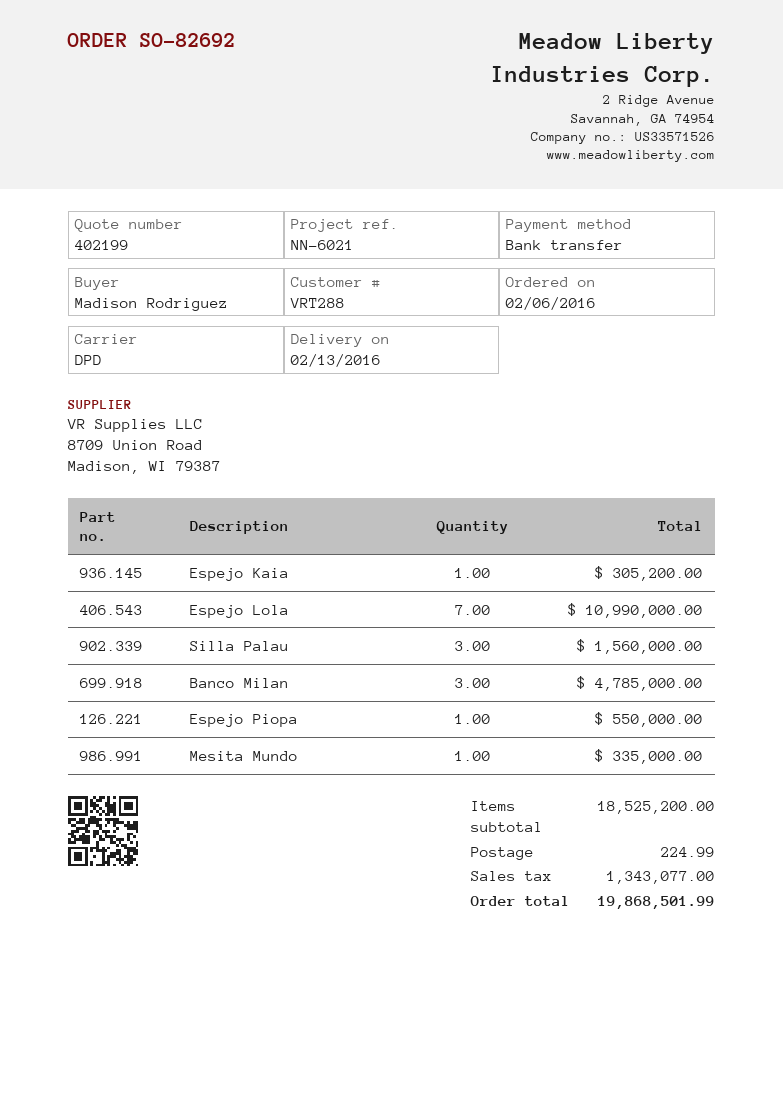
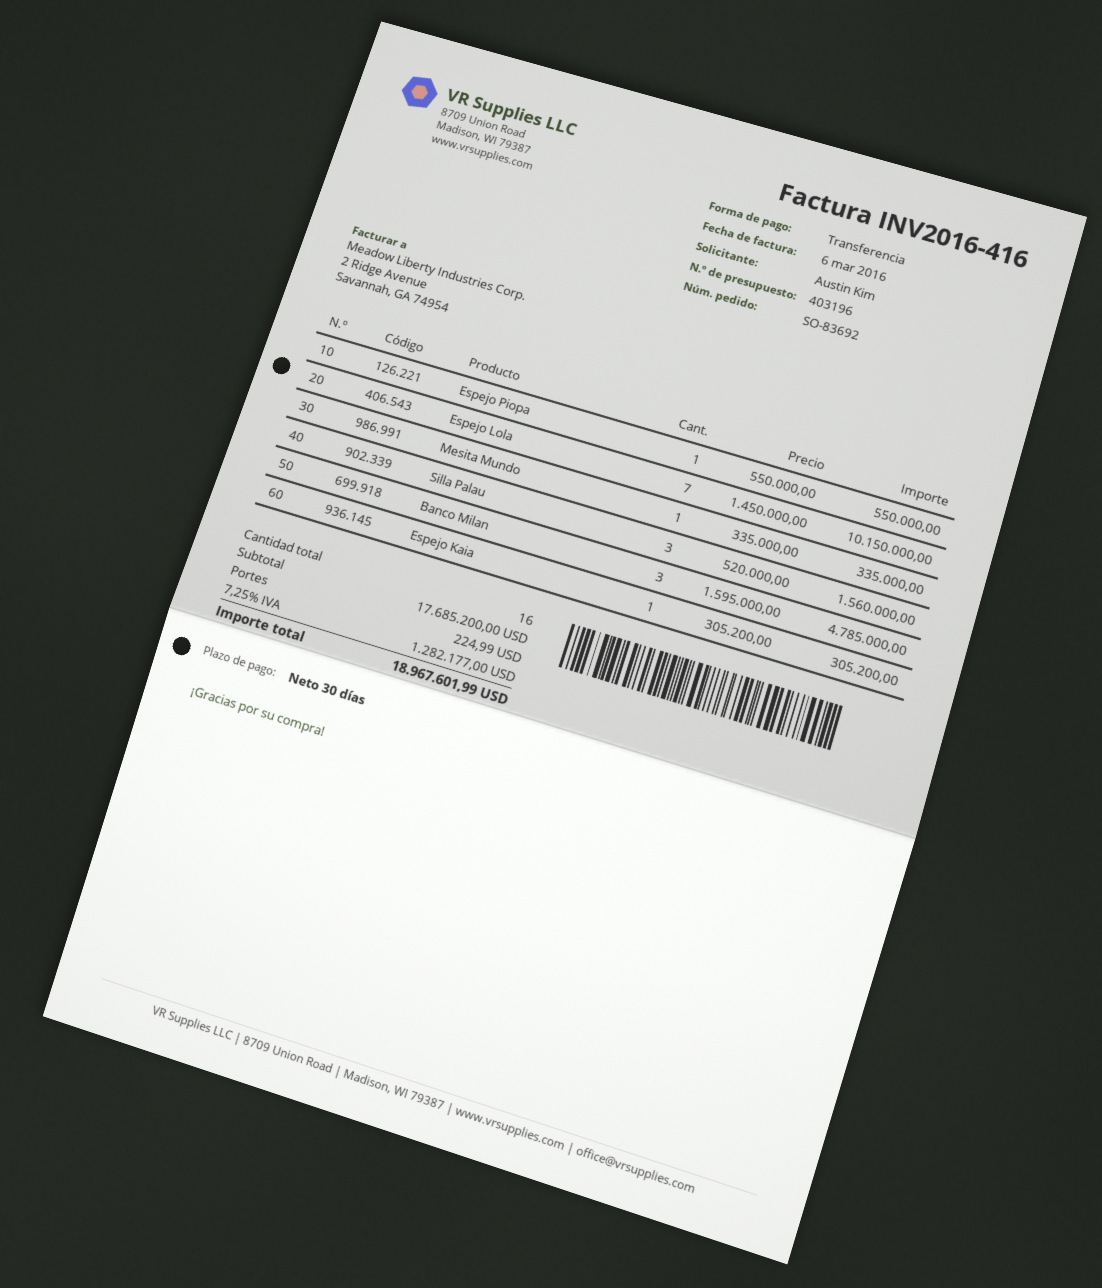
quote number: 402199 -> 403196
order number: SO-82692 -> SO-83692
ordered by: Madison Rodriguez -> Austin Kim
Espejo Lola: 7 for 10990000.00 -> 7 for 10150000.00
subtotal: 18525200.00 -> 17685200.00
tax: 1343077.00 -> 1282177.00
total: 19868501.99 -> 18967601.99

